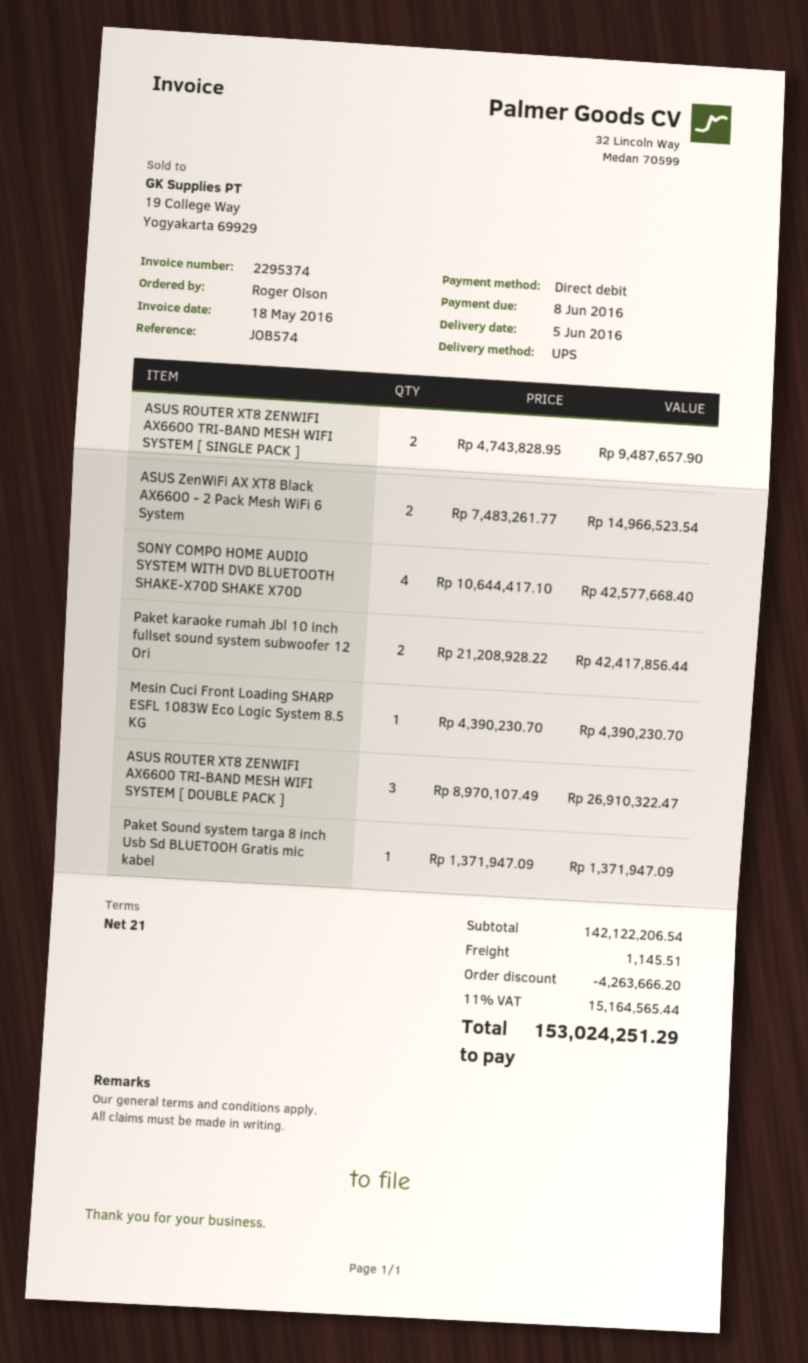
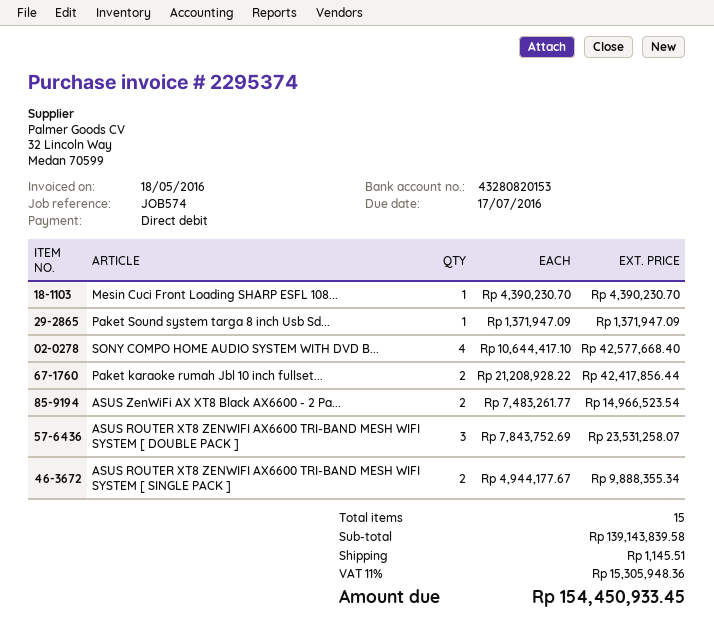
due date: 2016-06-08 -> 2016-07-17
ASUS ROUTER XT8 ZENWIFI AX6600 TRI-BAND MESH WIFI SYSTEM [ SINGLE PACK ]: 2 x 4743828.95 = 9487657.90 -> 2 x 4944177.67 = 9888355.34
ASUS ROUTER XT8 ZENWIFI AX6600 TRI-BAND MESH WIFI SYSTEM [ DOUBLE PACK ]: 3 x 8970107.49 = 26910322.47 -> 3 x 7843752.69 = 23531258.07
subtotal: 142122206.54 -> 139143839.58
discount: 4263666.20 -> none
tax: 11% = 15164565.44 -> 11% = 15305948.36
total: 153024251.29 -> 154450933.45

